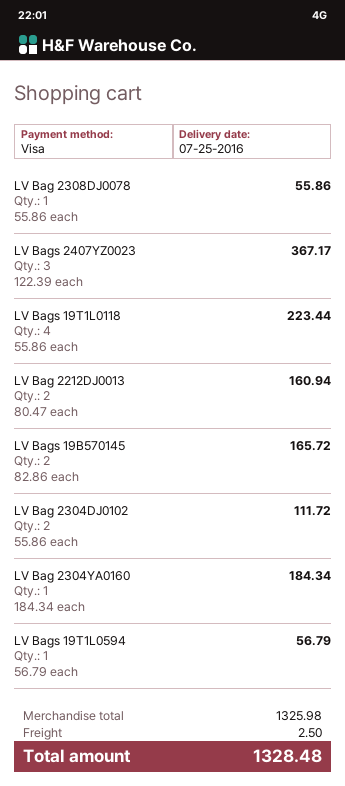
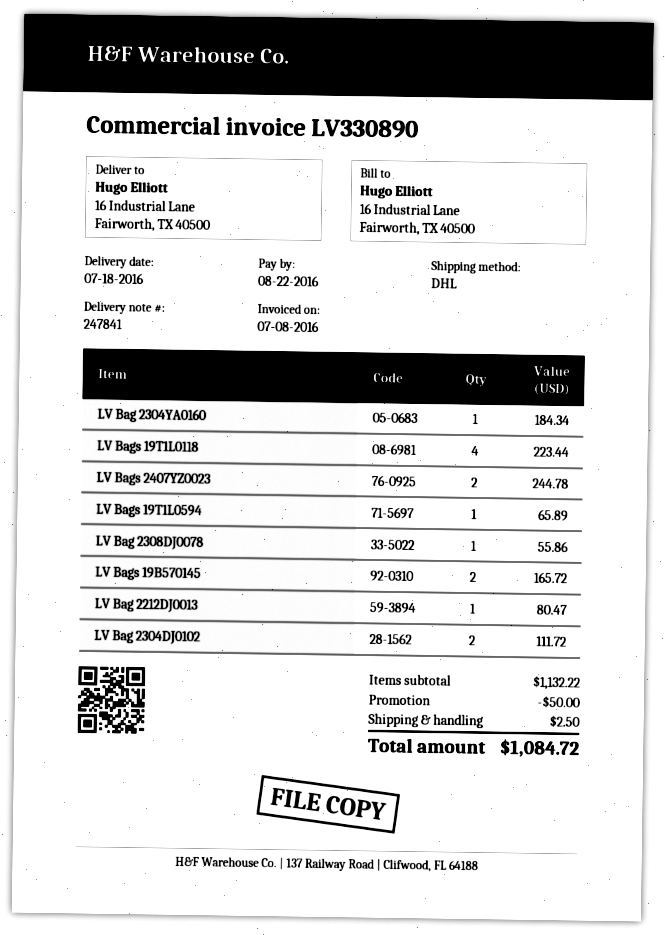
delivery date: 2016-07-25 -> 2016-07-18
LV Bags 2407YZ0023: 3 for 367.17 -> 2 for 244.78
LV Bag 2212DJ0013: 2 for 160.94 -> 1 for 80.47
LV Bags 19T1L0594: 1 for 56.79 -> 1 for 65.89
subtotal: 1325.98 -> 1132.22
discount: none -> 50.00
total: 1328.48 -> 1084.72

